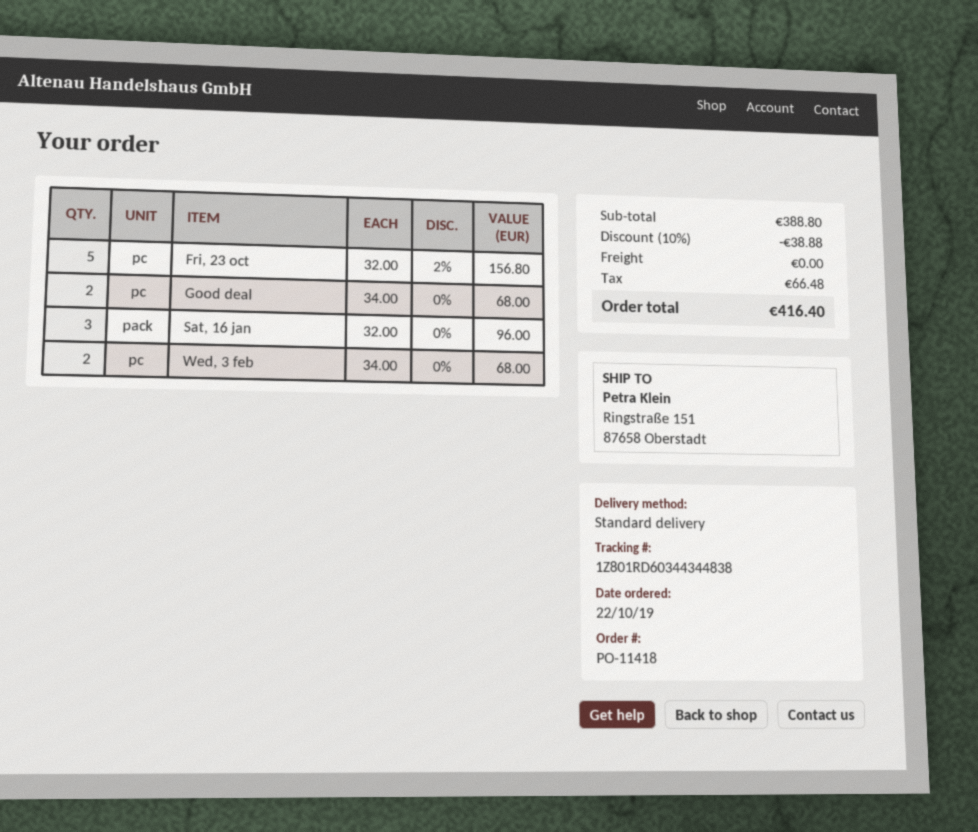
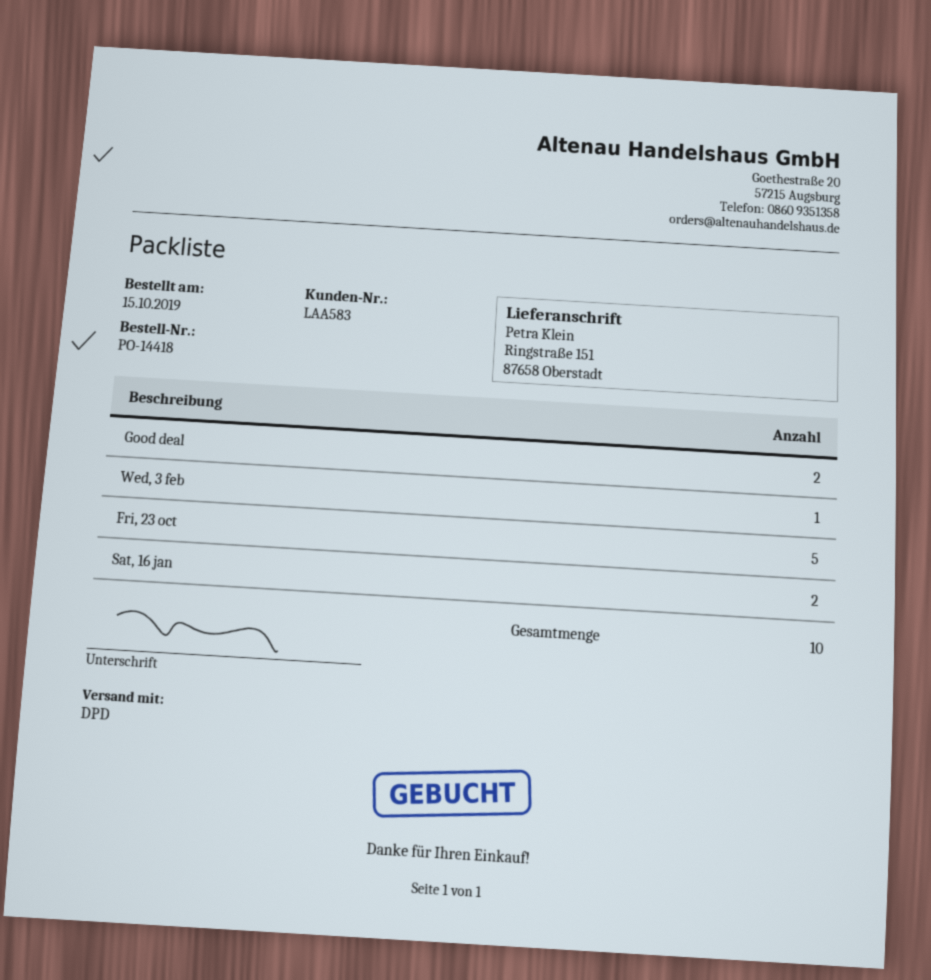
order number: PO-11418 -> PO-14418
order date: 2019-10-22 -> 2019-10-15
shipping method: standard -> DPD
Sat, 16 jan: 3 -> 2
Wed, 3 feb: 2 -> 1

